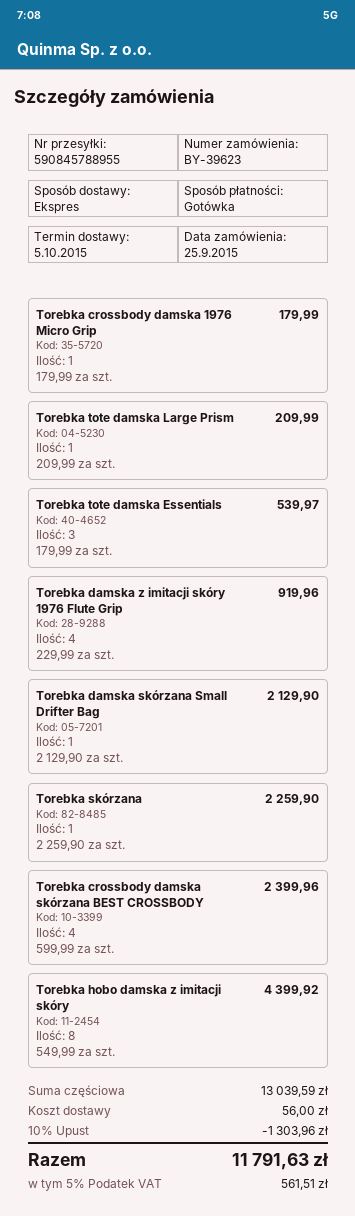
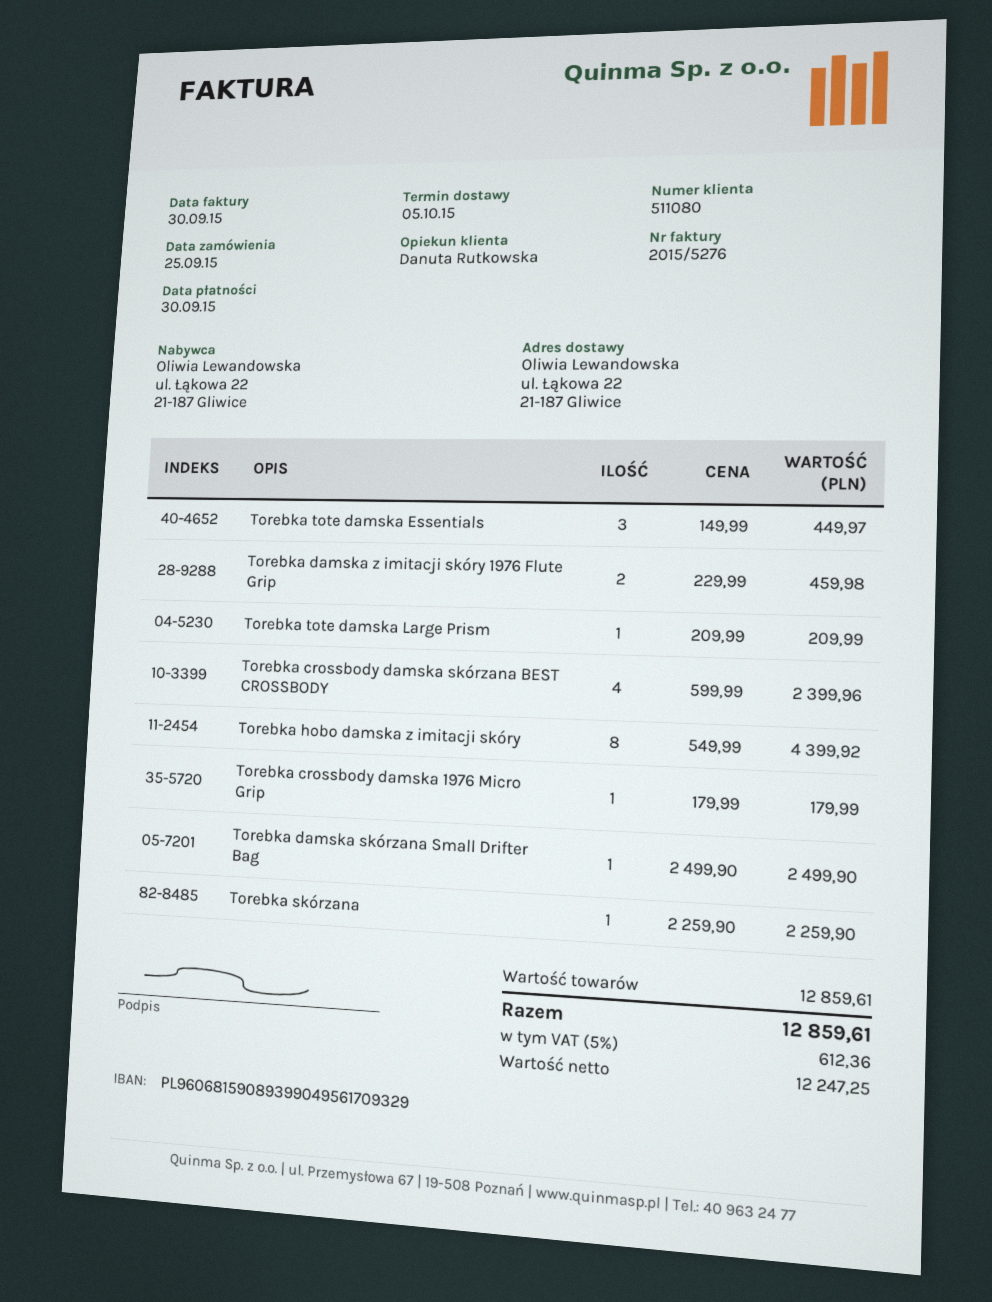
Torebka tote damska Essentials: 3 x 179.99 = 539.97 -> 3 x 149.99 = 449.97
Torebka damska z imitacji skóry 1976 Flute Grip: 4 x 229.99 = 919.96 -> 2 x 229.99 = 459.98
Torebka damska skórzana Small Drifter Bag: 1 x 2129.90 = 2129.90 -> 1 x 2499.90 = 2499.90
subtotal: 13039.59 -> 12859.61
discount: 10% = 1303.96 -> none
shipping: 56.00 -> none
tax: 5% = 561.51 -> 5% = 612.36
total: 11791.63 -> 12859.61

